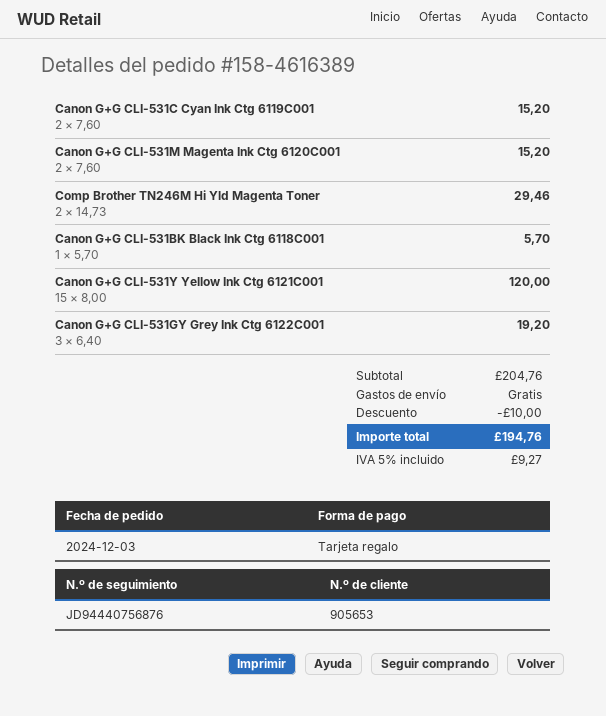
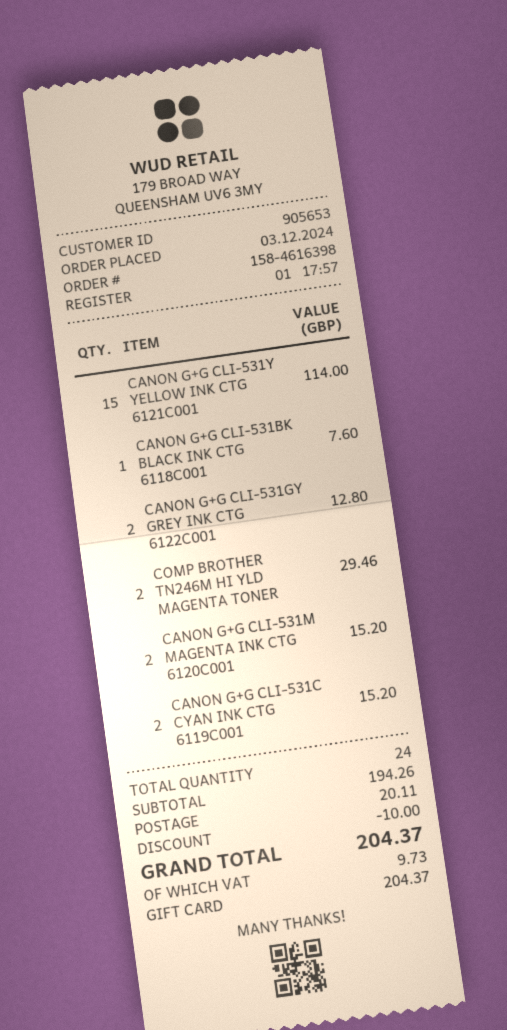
order number: 158-4616389 -> 158-4616398
Canon G+G CLI-531BK Black Ink Ctg 6118C001: 1 for 5.70 -> 1 for 7.60
Canon G+G CLI-531Y Yellow Ink Ctg 6121C001: 15 for 120.00 -> 15 for 114.00
Canon G+G CLI-531GY Grey Ink Ctg 6122C001: 3 for 19.20 -> 2 for 12.80
subtotal: 204.76 -> 194.26
shipping: 0.00 -> 20.11
tax: 9.27 -> 9.73
total: 194.76 -> 204.37

